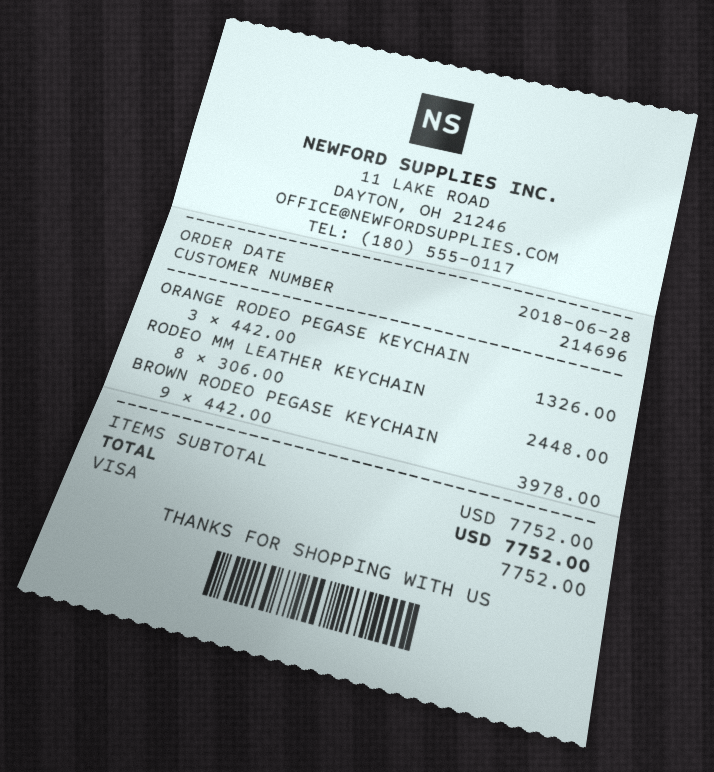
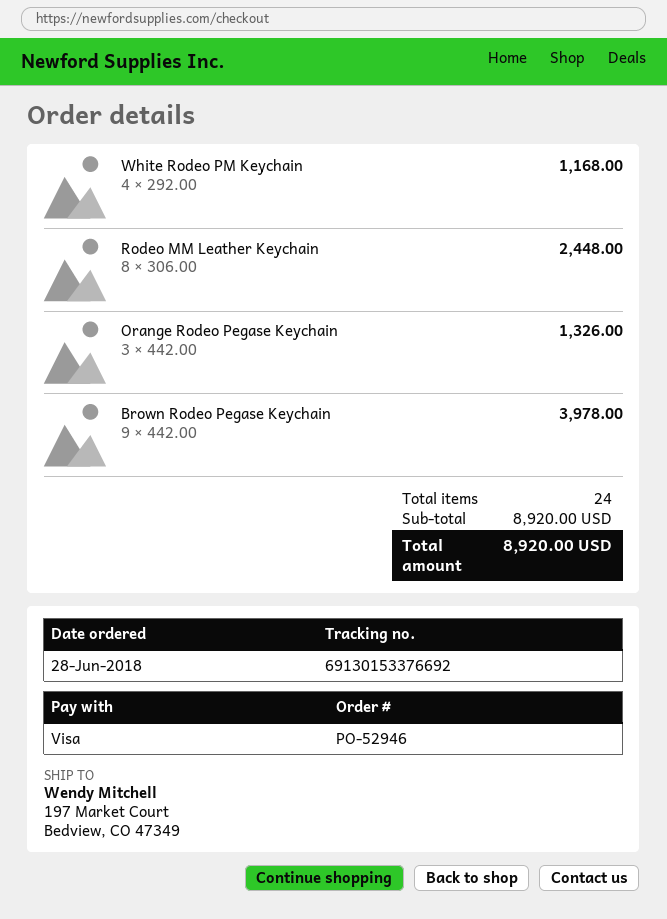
White Rodeo PM Keychain: none -> 4 x 292.00 = 1168.00
subtotal: 7752.00 -> 8920.00
total: 7752.00 -> 8920.00

